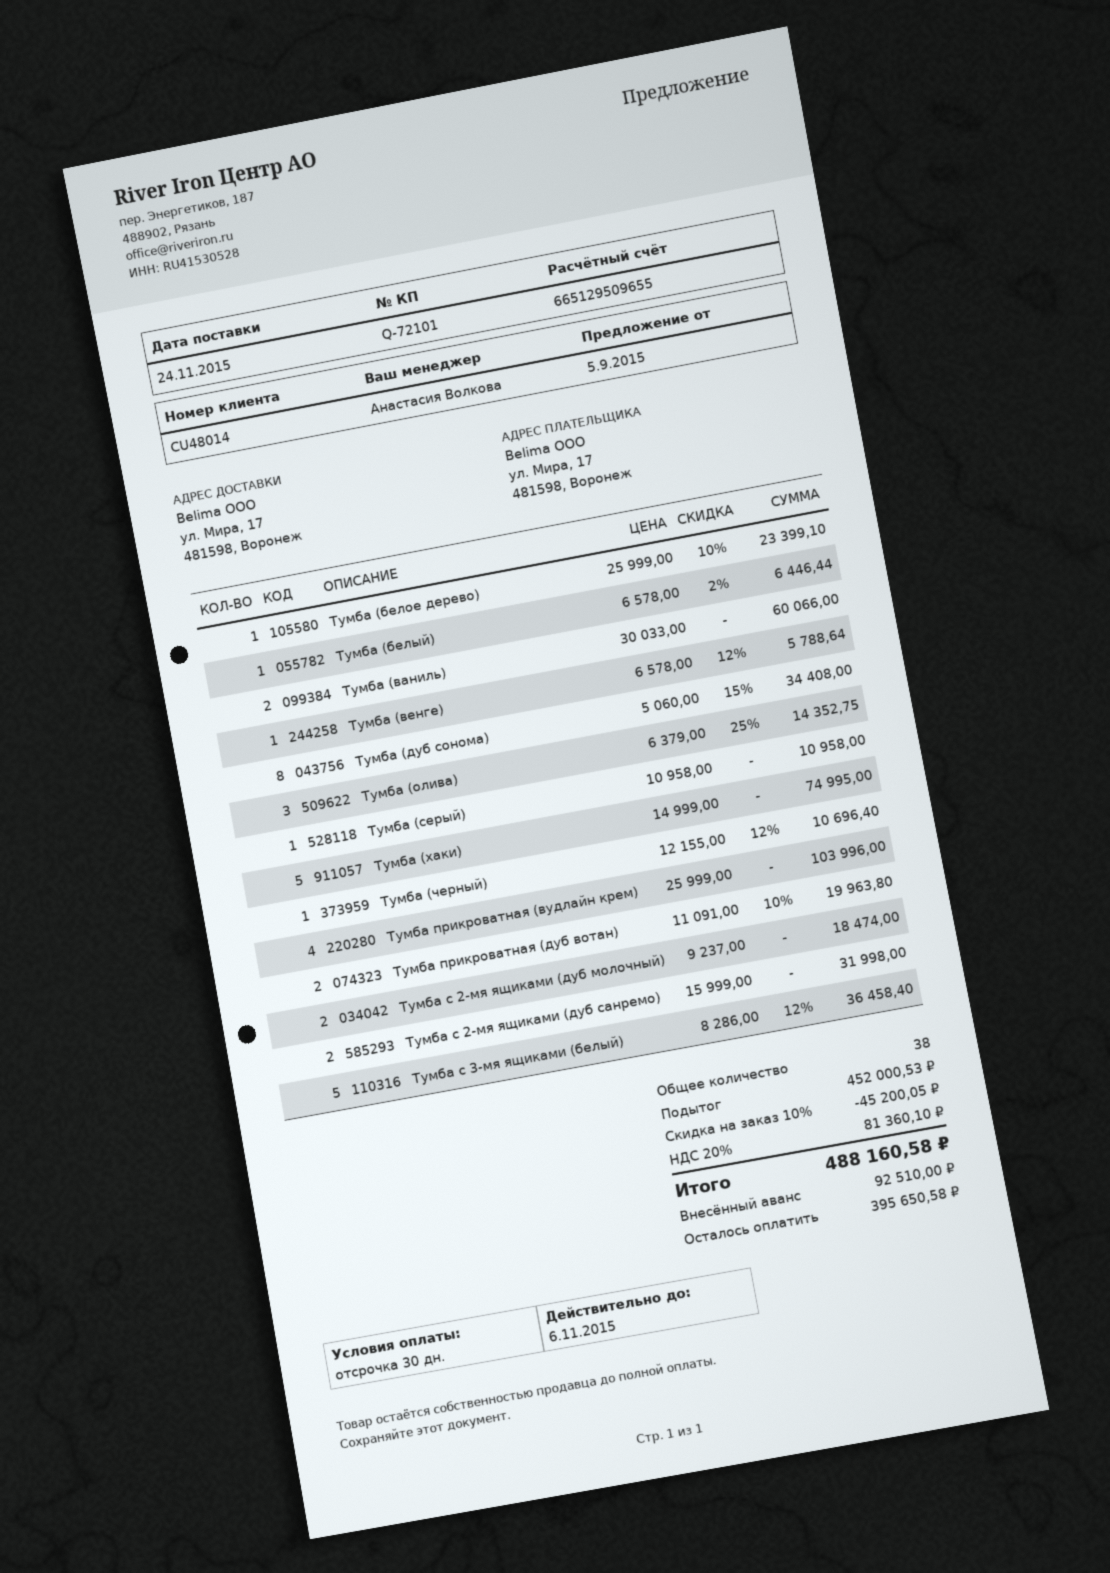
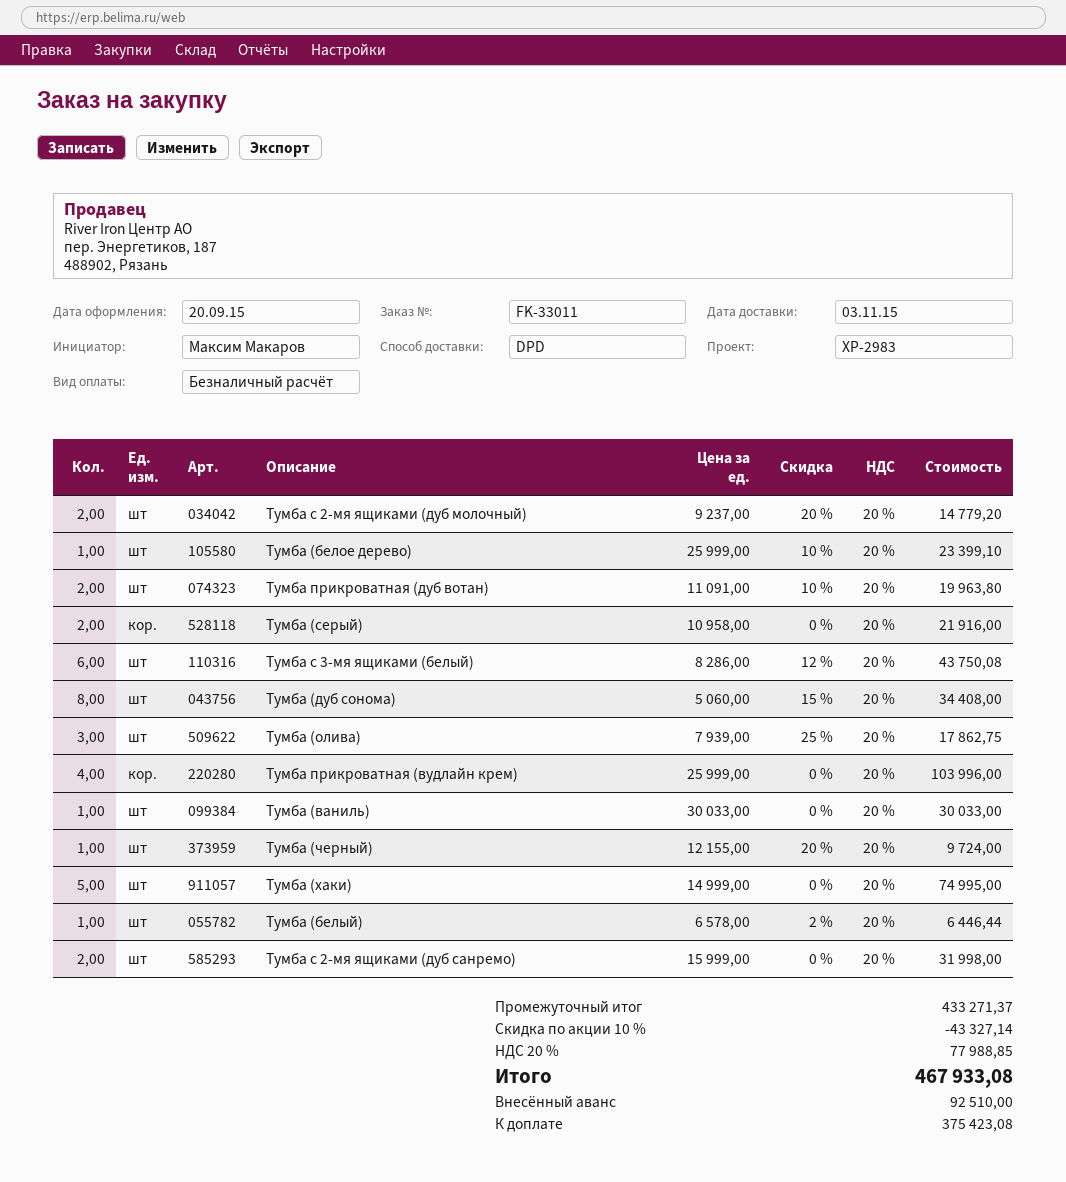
delivery date: 2015-11-24 -> 2015-11-03
Тумба (ваниль): 2 x 30033.00 = 60066.00 -> 1 x 30033.00 = 30033.00
Тумба (венге): 1 x 6578.00 - 12% = 5788.64 -> none
Тумба (олива): 3 x 6379.00 - 25% = 14352.75 -> 3 x 7939.00 - 25% = 17862.75
Тумба (серый): 1 x 10958.00 = 10958.00 -> 2 x 10958.00 = 21916.00
Тумба (черный): 1 x 12155.00 - 12% = 10696.40 -> 1 x 12155.00 - 20% = 9724.00
Тумба с 2-мя ящиками (дуб молочный): 2 x 9237.00 = 18474.00 -> 2 x 9237.00 - 20% = 14779.20
Тумба с 3-мя ящиками (белый): 5 x 8286.00 - 12% = 36458.40 -> 6 x 8286.00 - 12% = 43750.08
subtotal: 452000.53 -> 433271.37
discount: 10% = 45200.05 -> 10% = 43327.14
tax: 20% = 81360.10 -> 20% = 77988.85
total: 488160.58 -> 467933.08
balance: 395650.58 -> 375423.08

